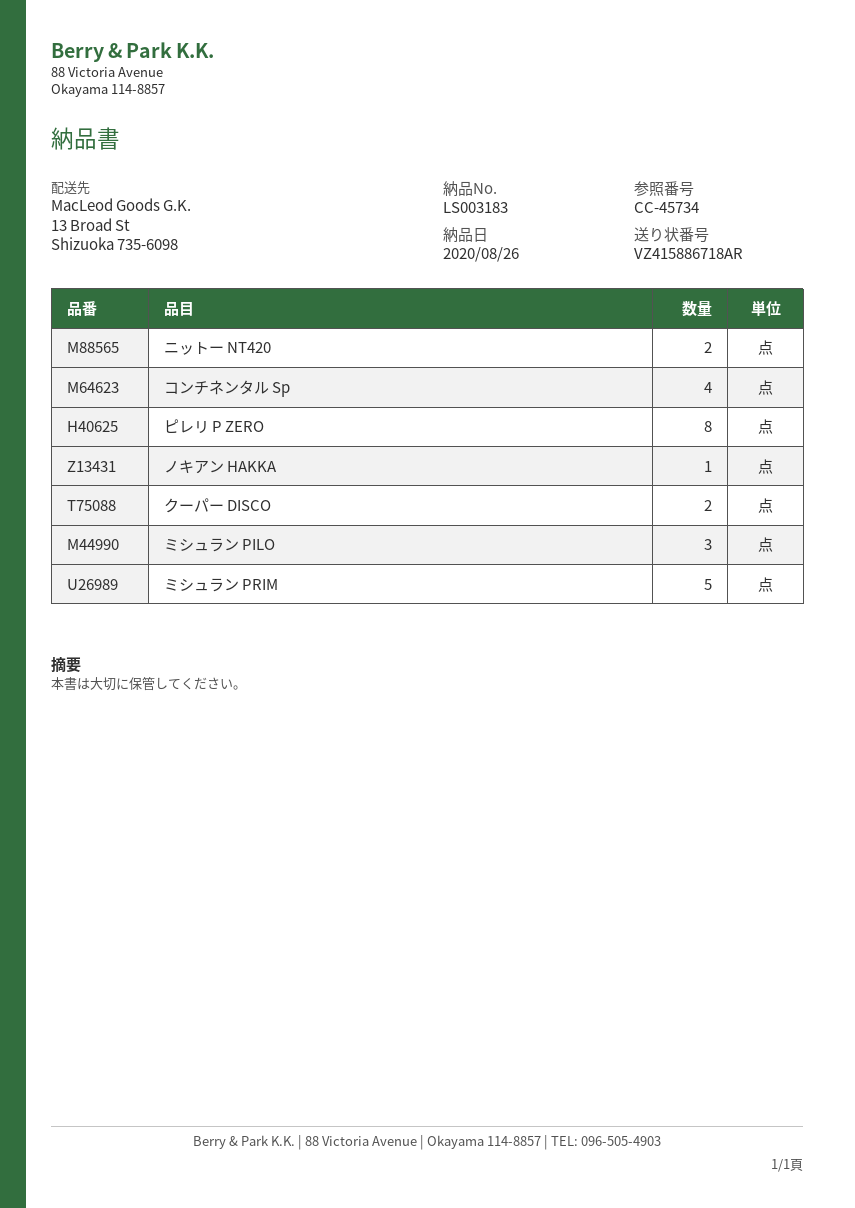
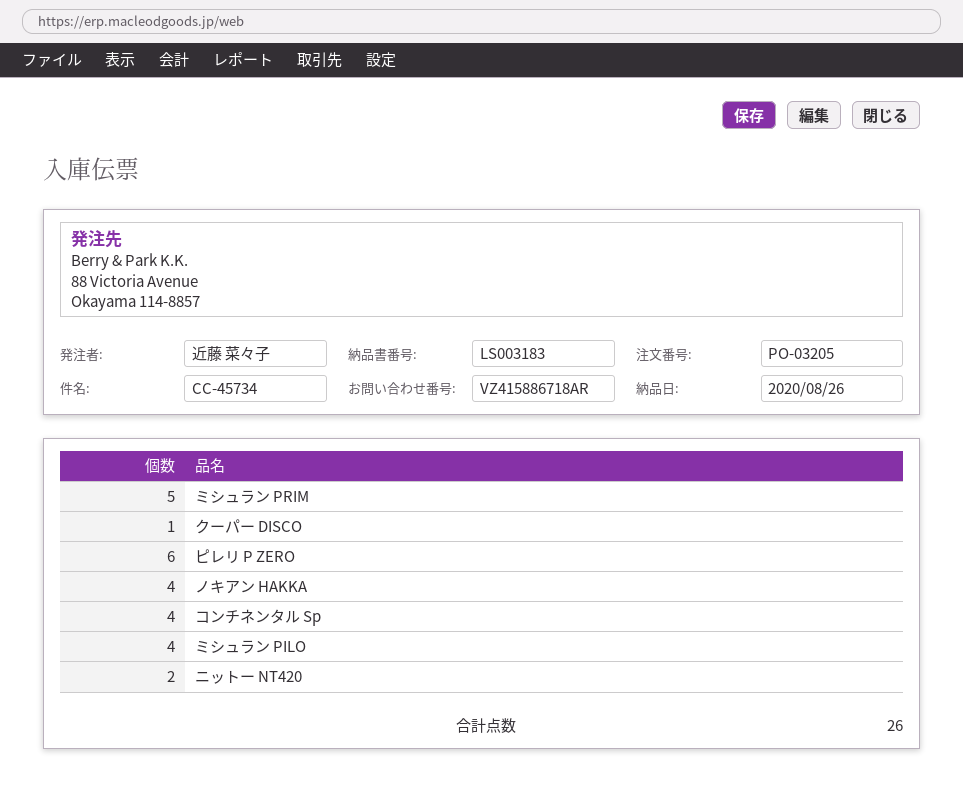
ピレリ P ZERO: 8 -> 6
ノキアン HAKKA: 1 -> 4
クーパー DISCO: 2 -> 1
ミシュラン PILO: 3 -> 4

